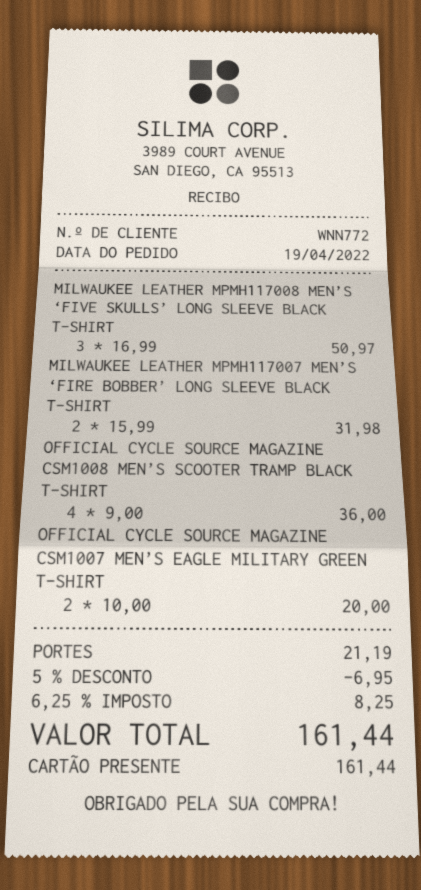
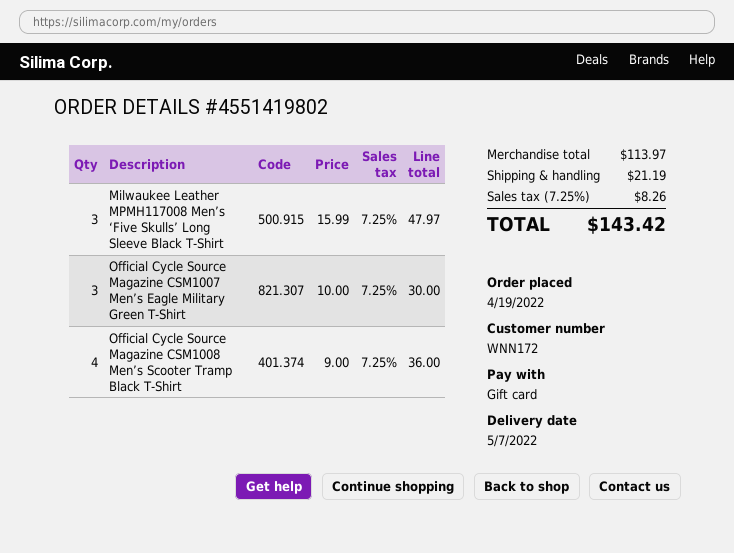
customer number: WNN772 -> WNN172
MILWAUKEE LEATHER MPMH117008 MEN’S ‘FIVE SKULLS’ LONG SLEEVE BLACK T-SHIRT: 3 x 16.99 = 50.97 -> 3 x 15.99 = 47.97
MILWAUKEE LEATHER MPMH117007 MEN’S ‘FIRE BOBBER’ LONG SLEEVE BLACK T-SHIRT: 2 x 15.99 = 31.98 -> none
OFFICIAL CYCLE SOURCE MAGAZINE CSM1007 MEN’S EAGLE MILITARY GREEN T-SHIRT: 2 x 10.00 = 20.00 -> 3 x 10.00 = 30.00
discount: 5% = 6.95 -> none
tax: 6.25% = 8.25 -> 7.25% = 8.26
total: 161.44 -> 143.42

